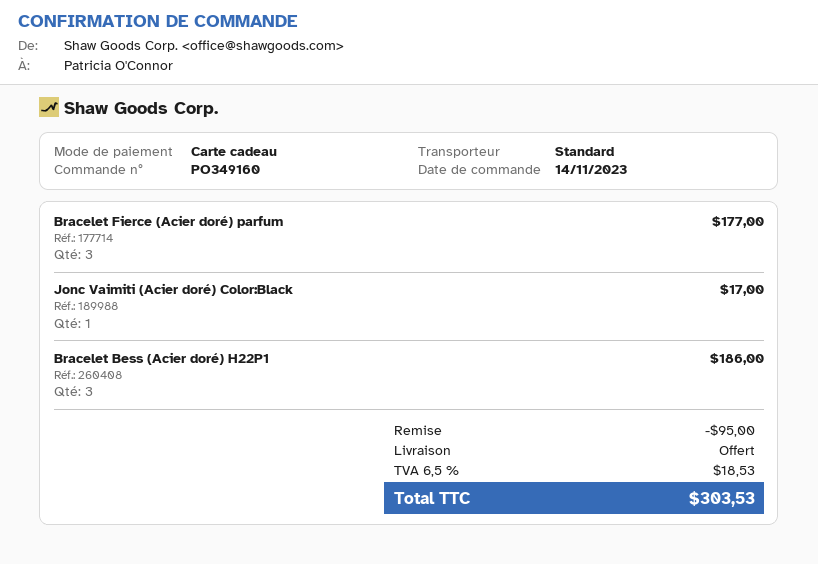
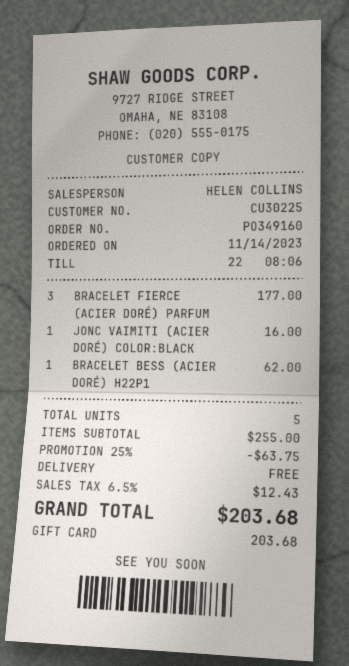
Jonc Vaimiti (Acier doré) Color:Black: 1 for 17.00 -> 1 for 16.00
Bracelet Bess (Acier doré) H22P1: 3 for 186.00 -> 1 for 62.00
discount: 95.00 -> 63.75
tax: 6.5% = 18.53 -> 6.5% = 12.43
total: 303.53 -> 203.68

